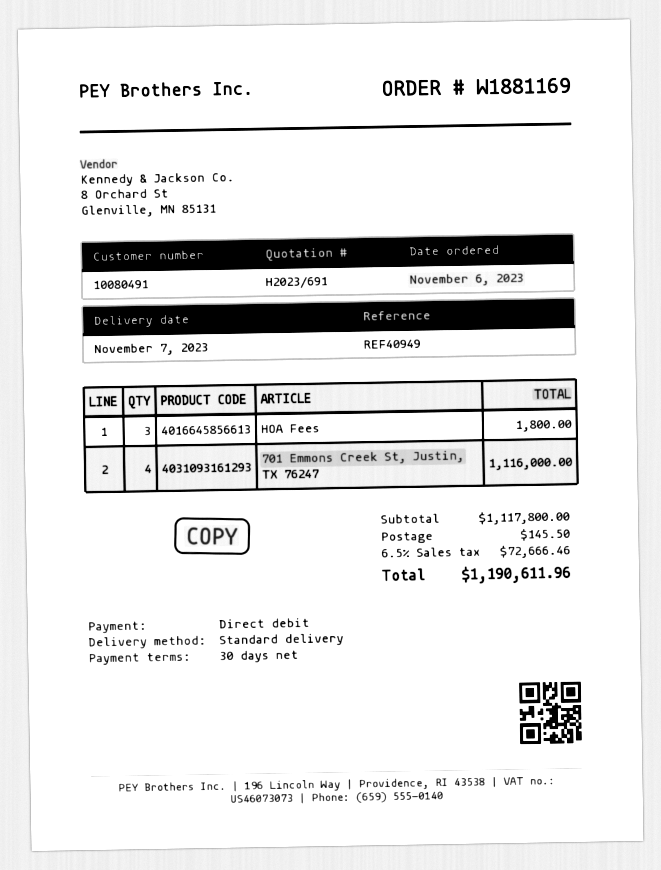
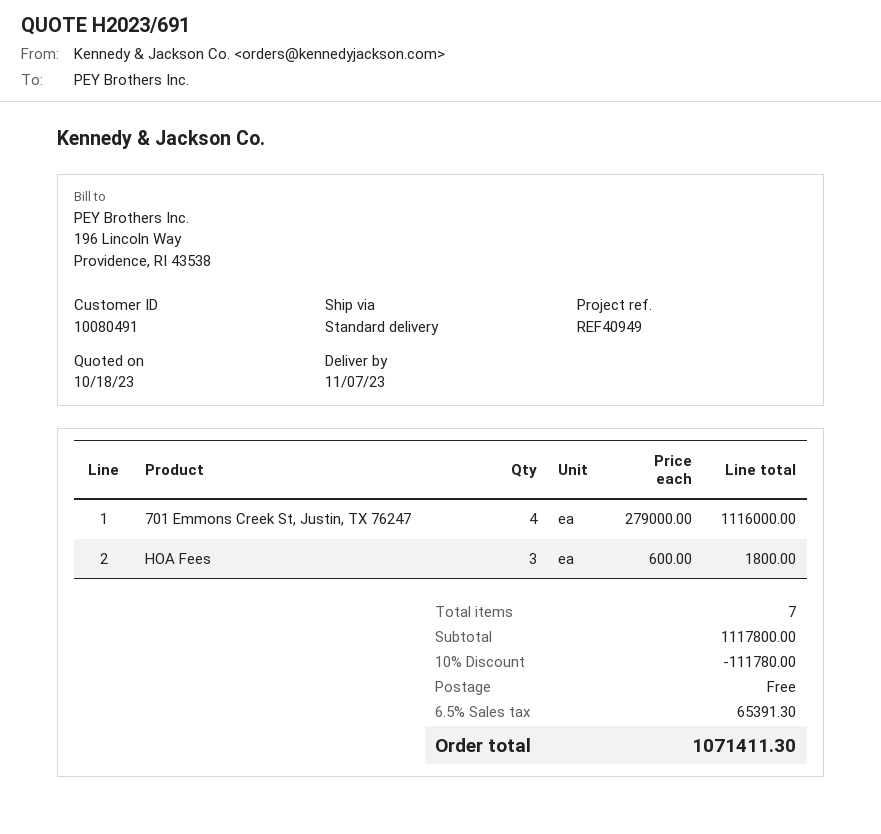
discount: none -> 10% = 111780.00
shipping: 145.50 -> 0.00
tax: 6.5% = 72666.46 -> 6.5% = 65391.30
total: 1190611.96 -> 1071411.30

